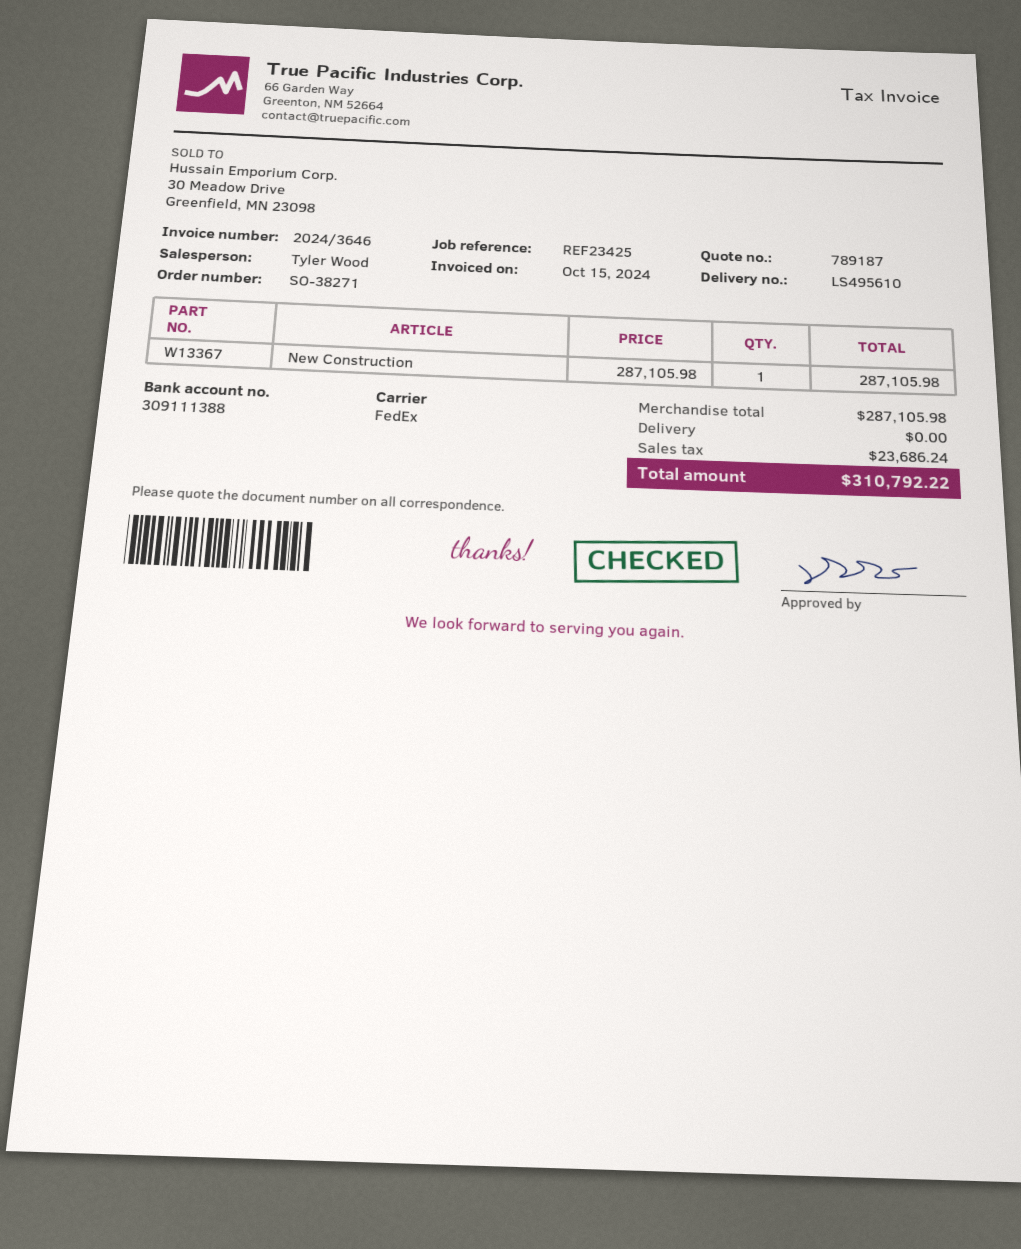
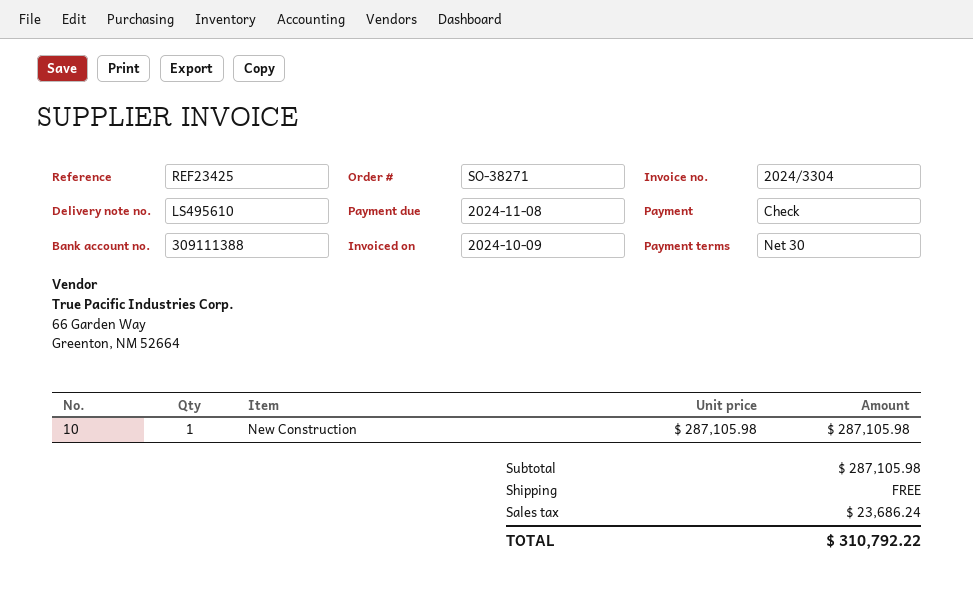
invoice number: 2024/3646 -> 2024/3304
invoice date: 2024-10-15 -> 2024-10-09

